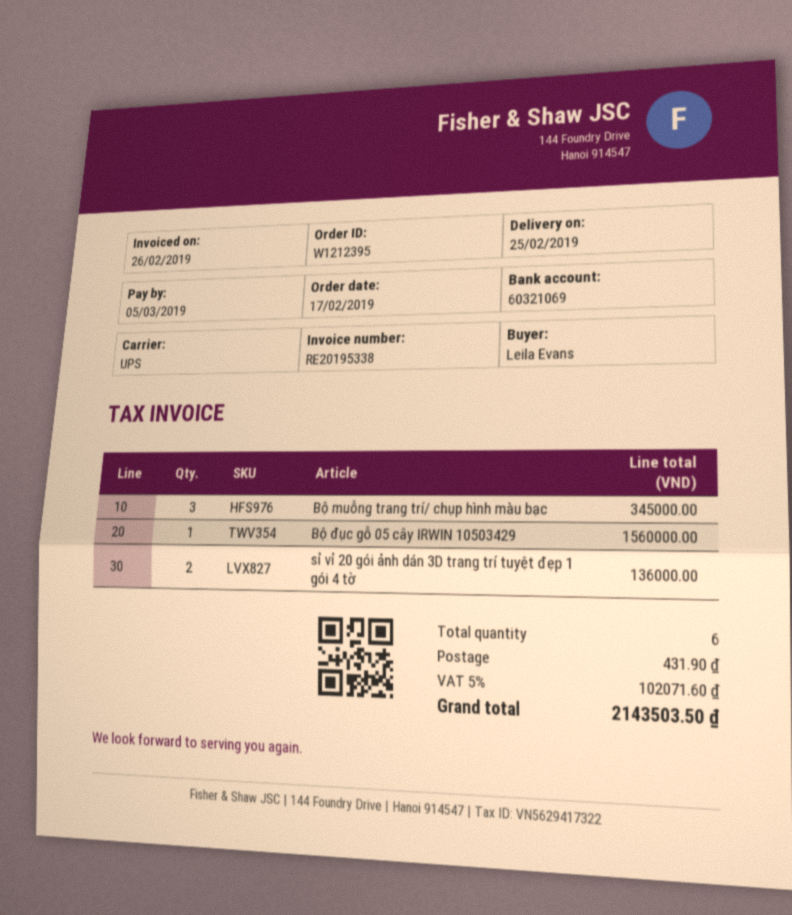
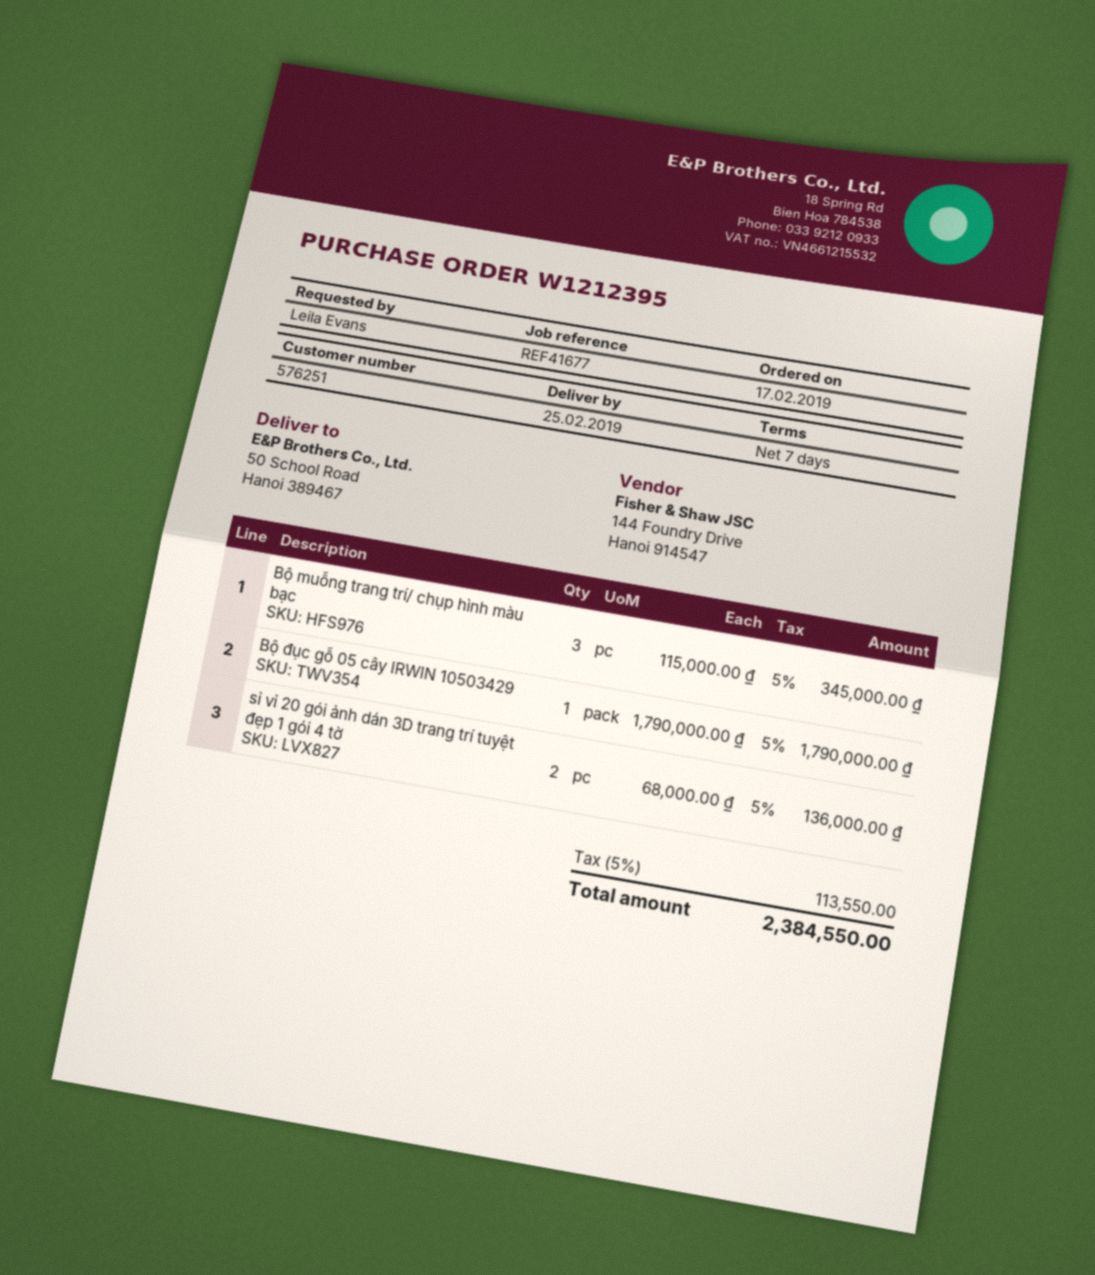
Bộ đục gỗ 05 cây IRWIN 10503429: 1 for 1560000.00 -> 1 for 1790000.00
shipping: 431.90 -> none
tax: 5% = 102071.60 -> 5% = 113550.00
total: 2143503.50 -> 2384550.00

